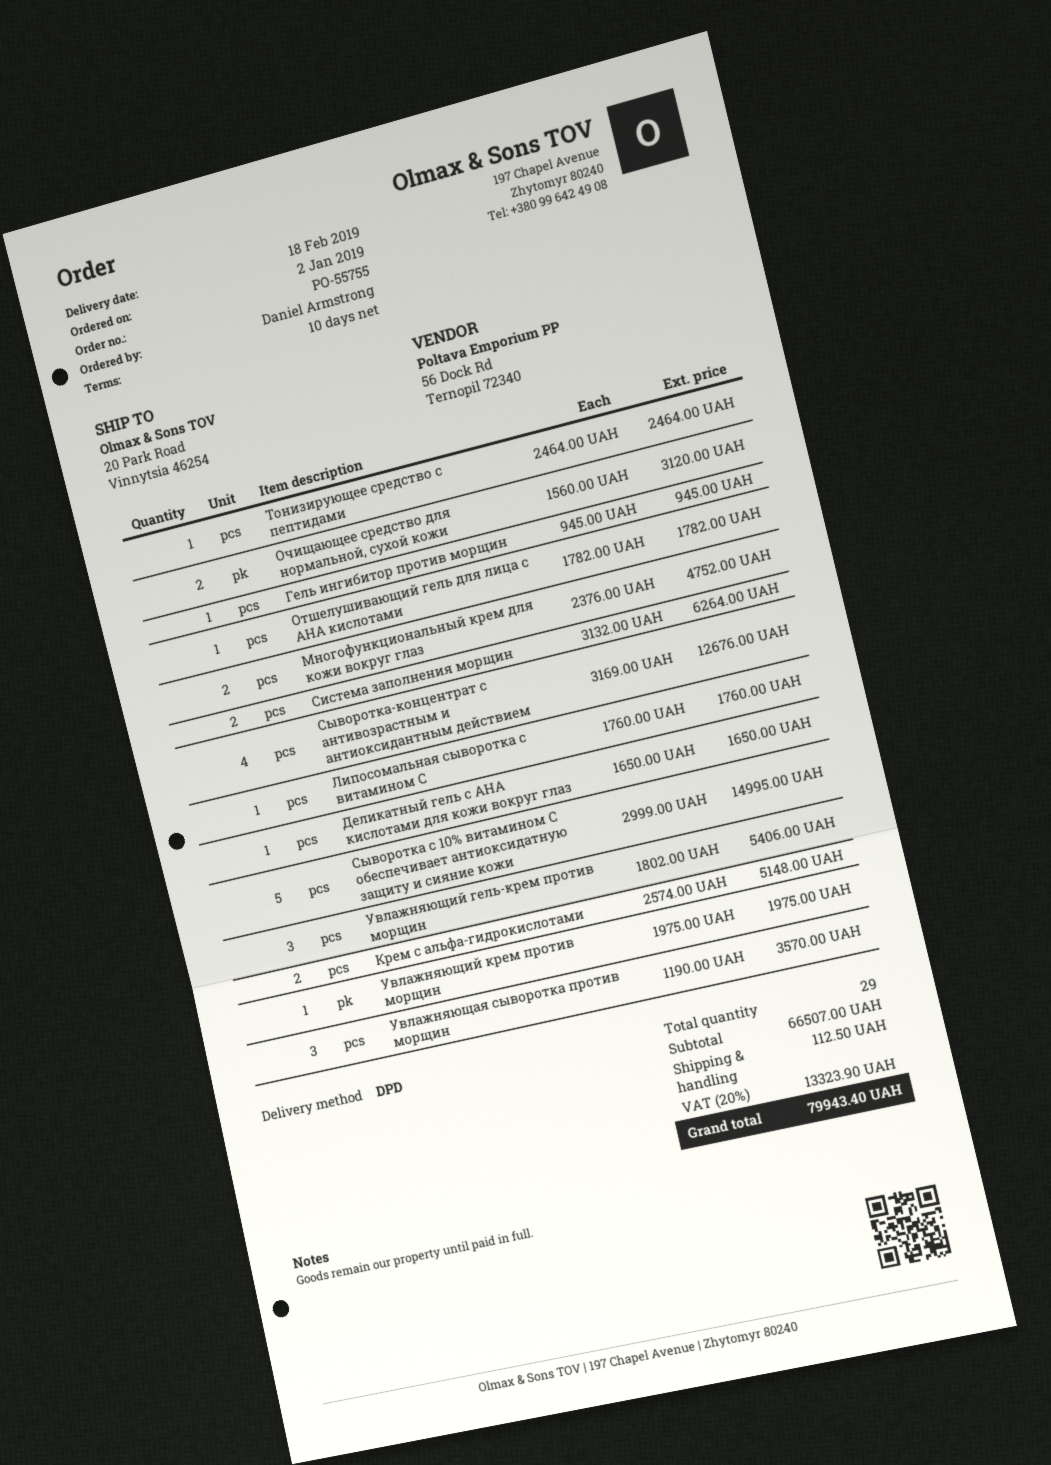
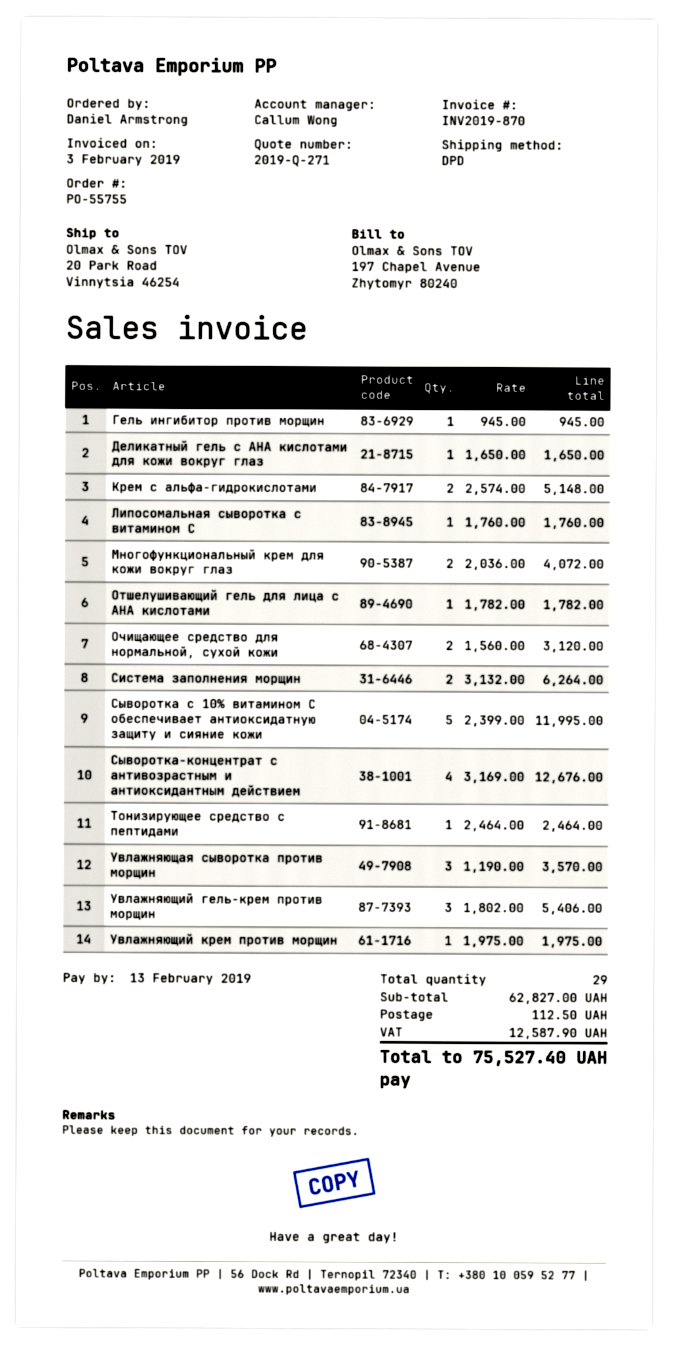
Многофункциональный крем для кожи вокруг глаз: 2 x 2376.00 = 4752.00 -> 2 x 2036.00 = 4072.00
Сыворотка с 10% витамином С обеспечивает антиоксидатную защиту и сияние кожи: 5 x 2999.00 = 14995.00 -> 5 x 2399.00 = 11995.00
subtotal: 66507.00 -> 62827.00
tax: 13323.90 -> 12587.90
total: 79943.40 -> 75527.40

